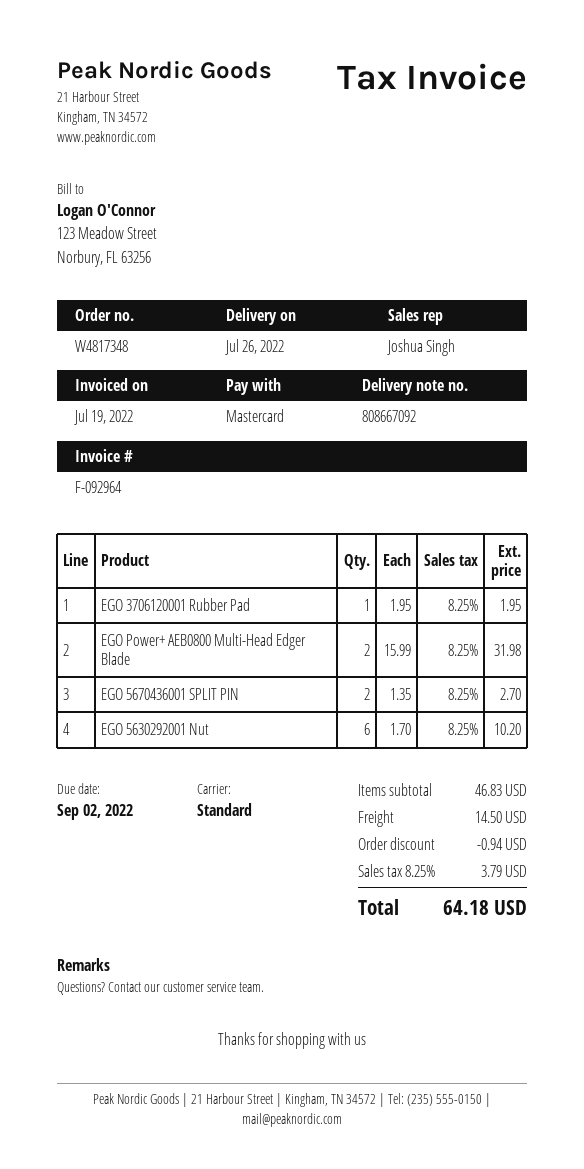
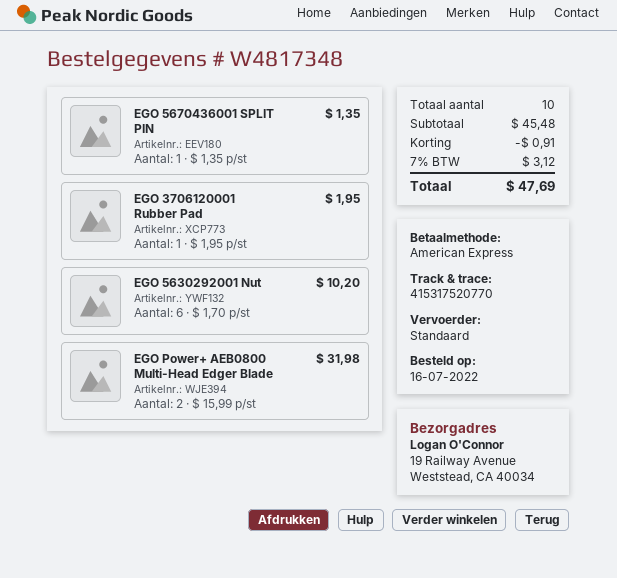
payment method: Mastercard -> American Express
EGO 5670436001 SPLIT PIN: 2 x 1.35 = 2.70 -> 1 x 1.35 = 1.35
subtotal: 46.83 -> 45.48
discount: 0.94 -> 0.91
shipping: 14.50 -> none
tax: 8.25% = 3.79 -> 7% = 3.12
total: 64.18 -> 47.69

